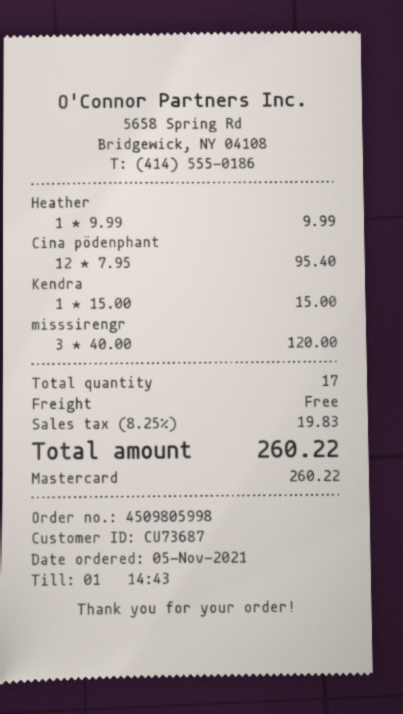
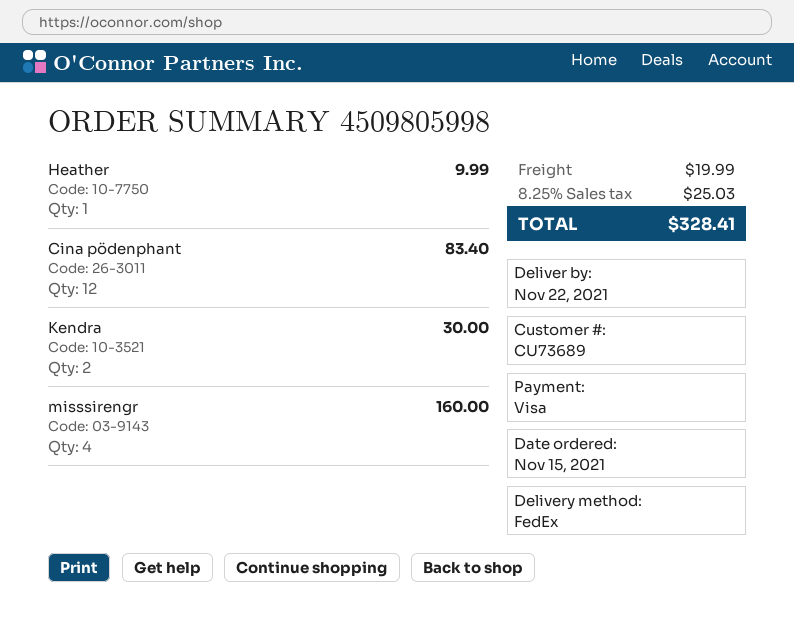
order date: 2021-11-05 -> 2021-11-15
customer number: CU73687 -> CU73689
payment method: Mastercard -> Visa
Cina pödenphant: 12 for 95.40 -> 12 for 83.40
Kendra: 1 for 15.00 -> 2 for 30.00
misssirengr: 3 for 120.00 -> 4 for 160.00
shipping: 0.00 -> 19.99
tax: 8.25% = 19.83 -> 8.25% = 25.03
total: 260.22 -> 328.41

